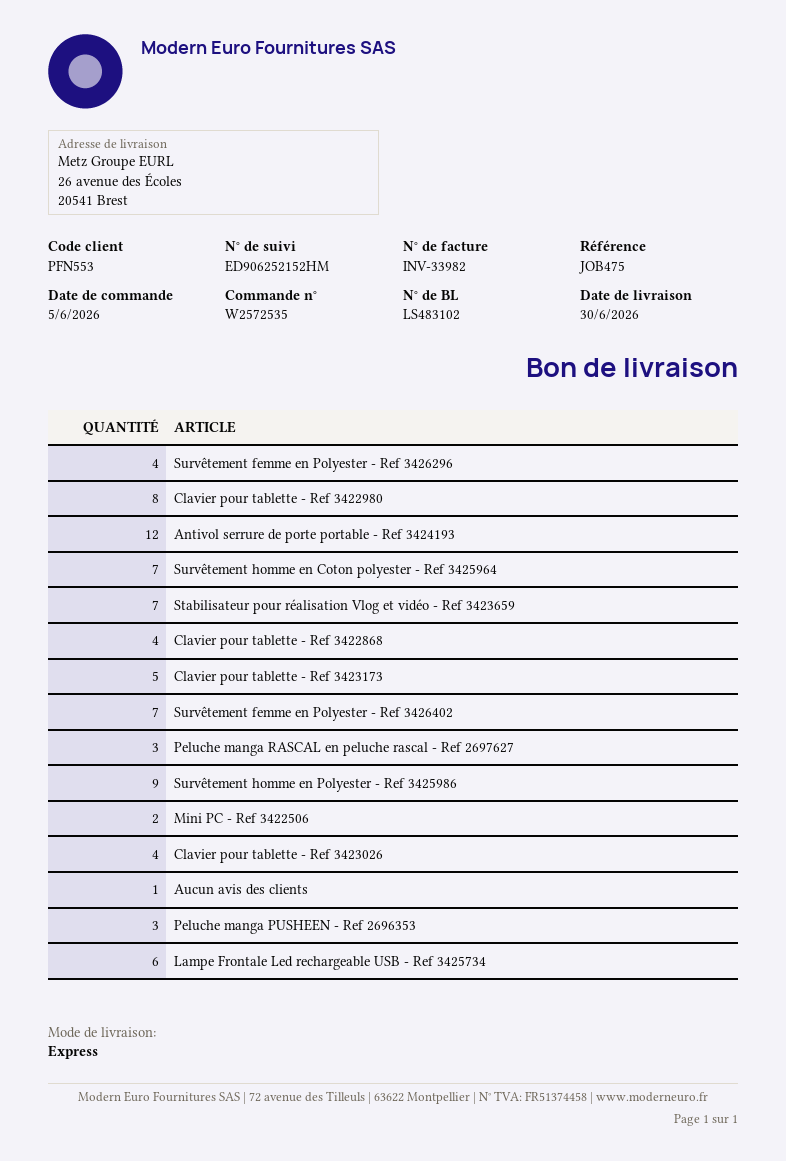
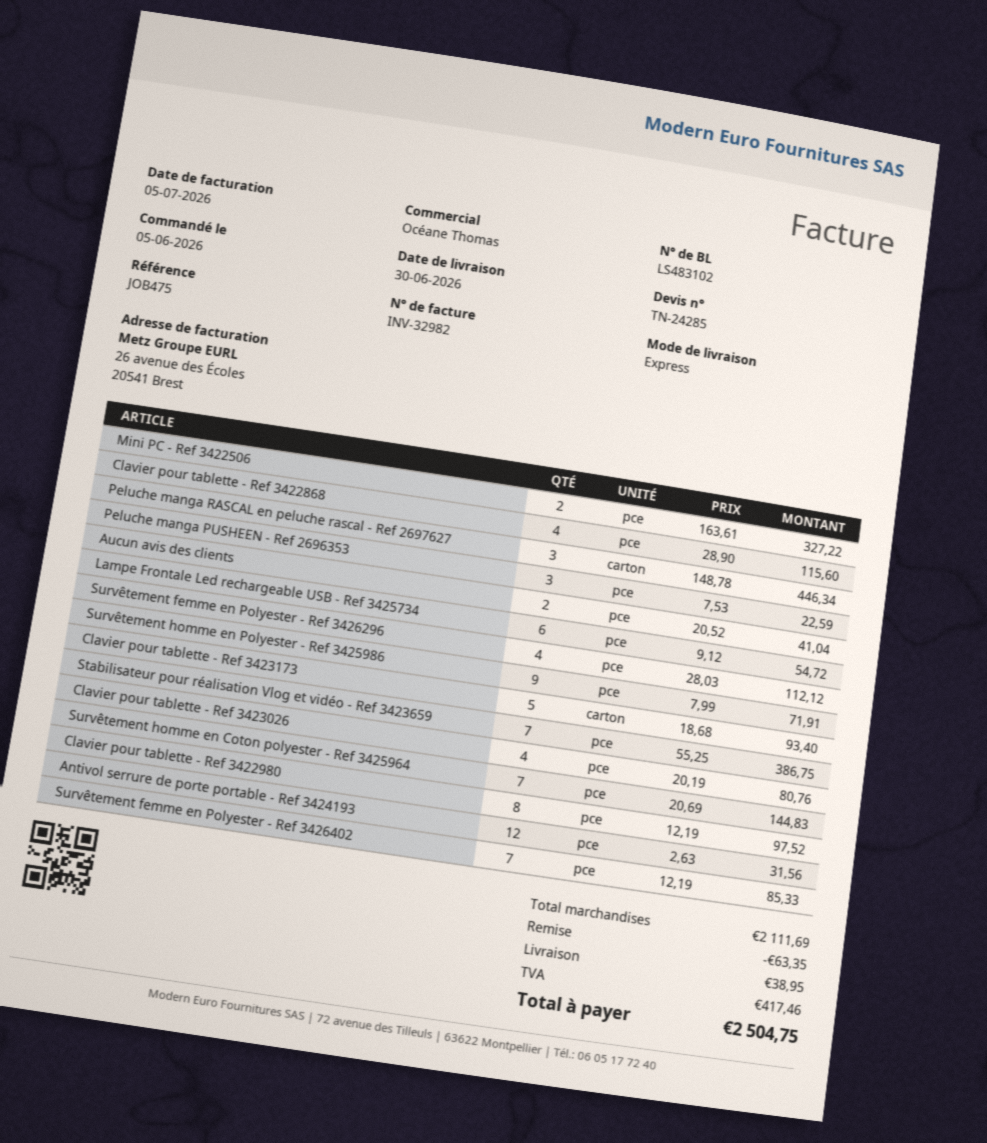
invoice number: INV-33982 -> INV-32982
Aucun avis des clients: 1 -> 2

